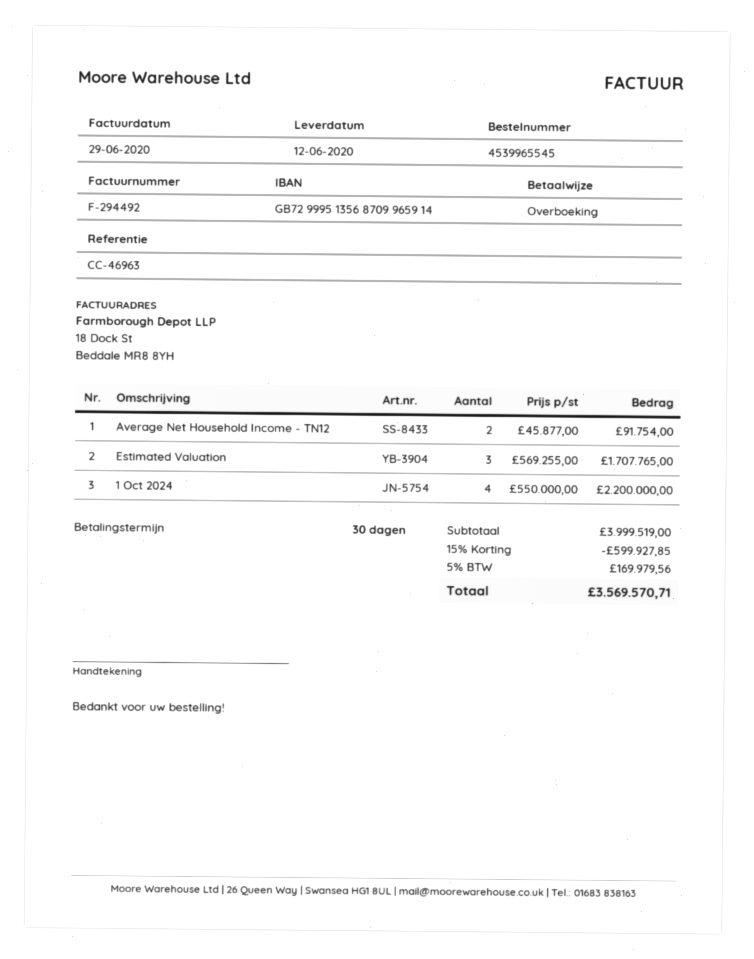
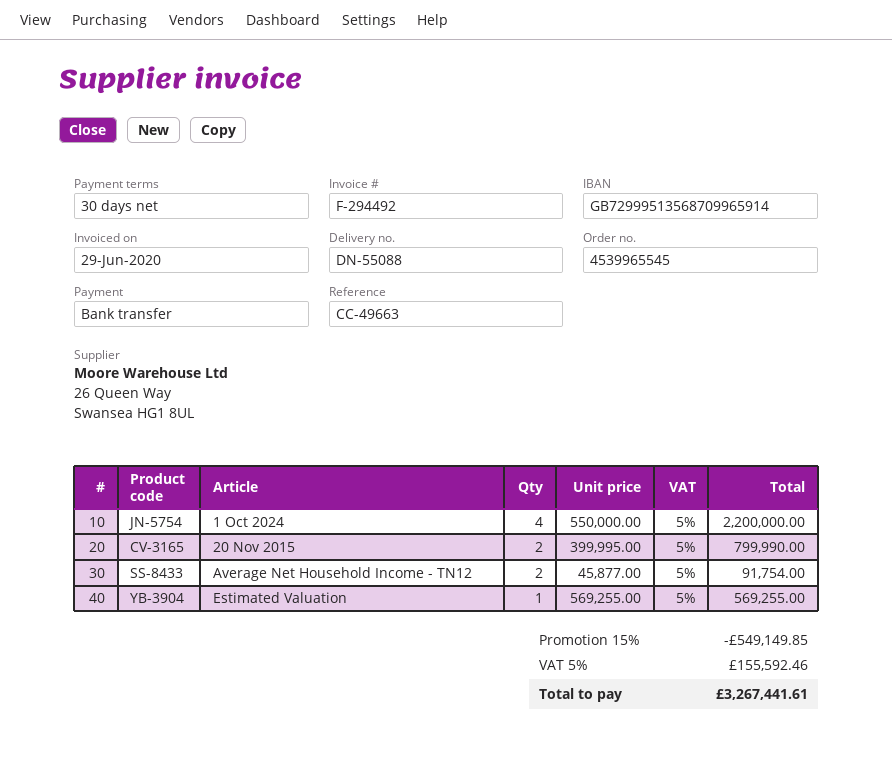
reference: CC-46963 -> CC-49663
Estimated Valuation: 3 x 569255.00 = 1707765.00 -> 1 x 569255.00 = 569255.00
20 Nov 2015: none -> 2 x 399995.00 = 799990.00
discount: 15% = 599927.85 -> 15% = 549149.85
tax: 5% = 169979.56 -> 5% = 155592.46
total: 3569570.71 -> 3267441.61

